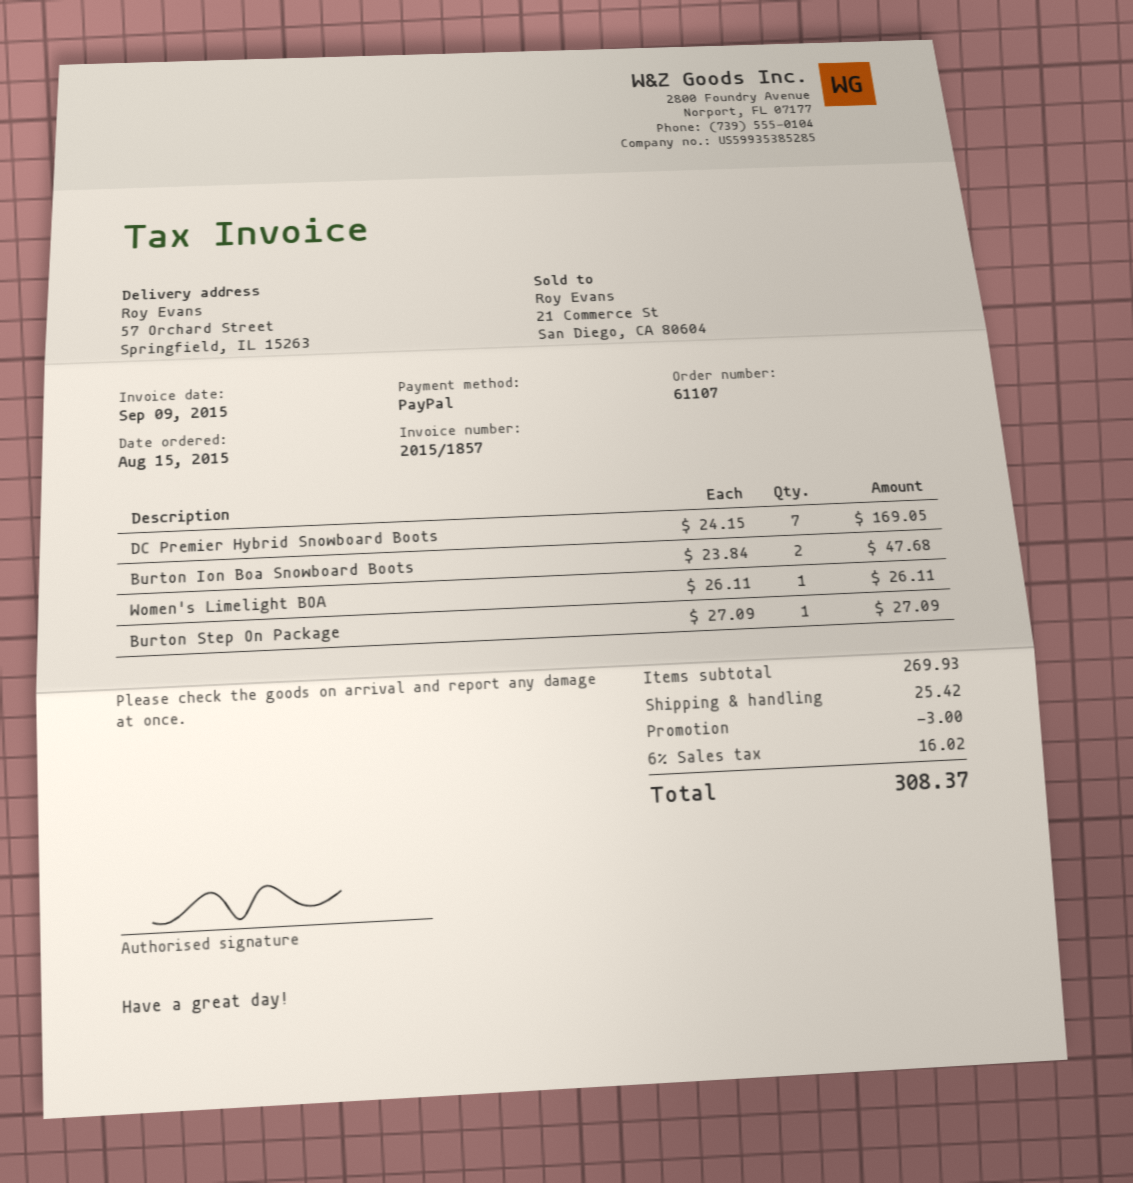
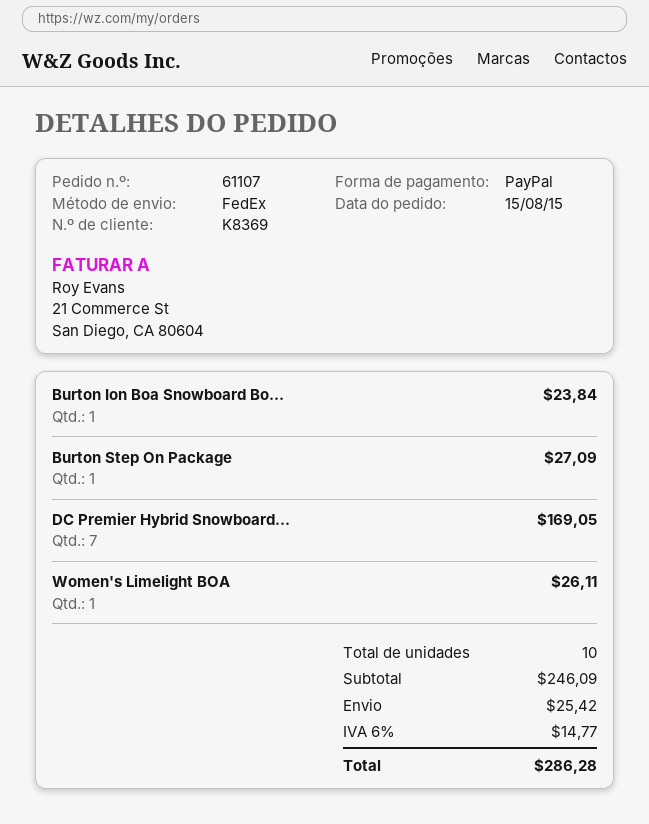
Burton Ion Boa Snowboard Boots: 2 for 47.68 -> 1 for 23.84
subtotal: 269.93 -> 246.09
discount: 3.00 -> none
tax: 6% = 16.02 -> 6% = 14.77
total: 308.37 -> 286.28

